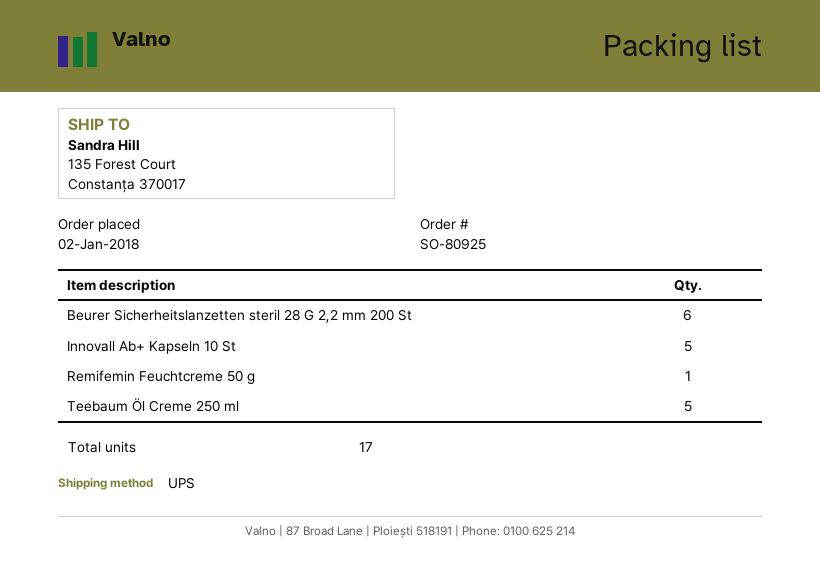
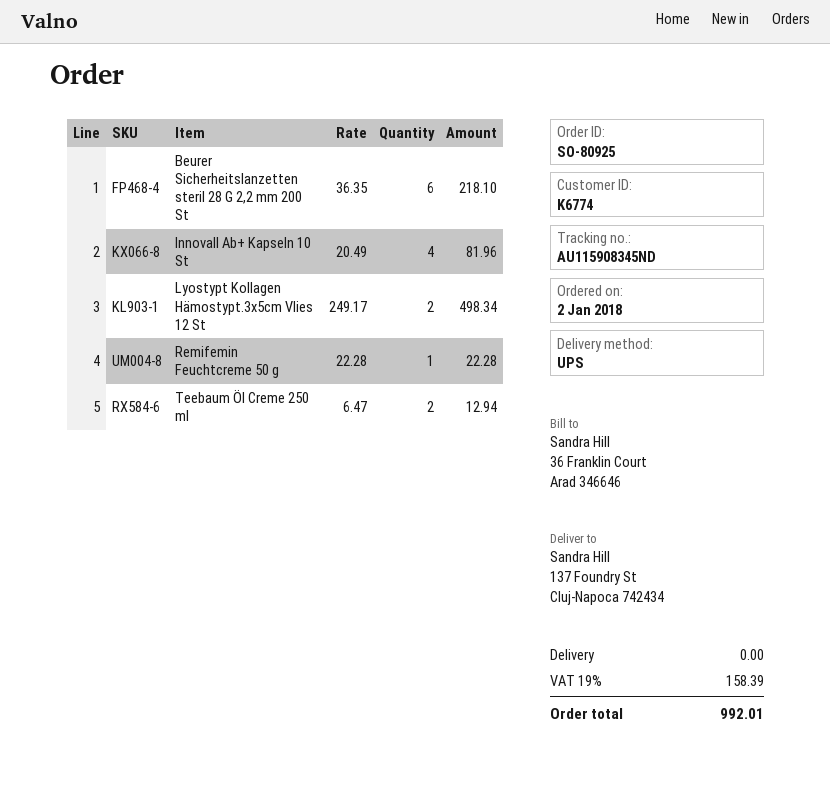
ship to: 135 Forest Court, Constanța 370017 -> 137 Foundry St, Cluj-Napoca 742434
Innovall Ab+ Kapseln 10 St: 5 -> 4
Teebaum Öl Creme 250 ml: 5 -> 2
Lyostypt Kollagen Hämostypt.3x5cm Vlies 12 St: none -> 2

